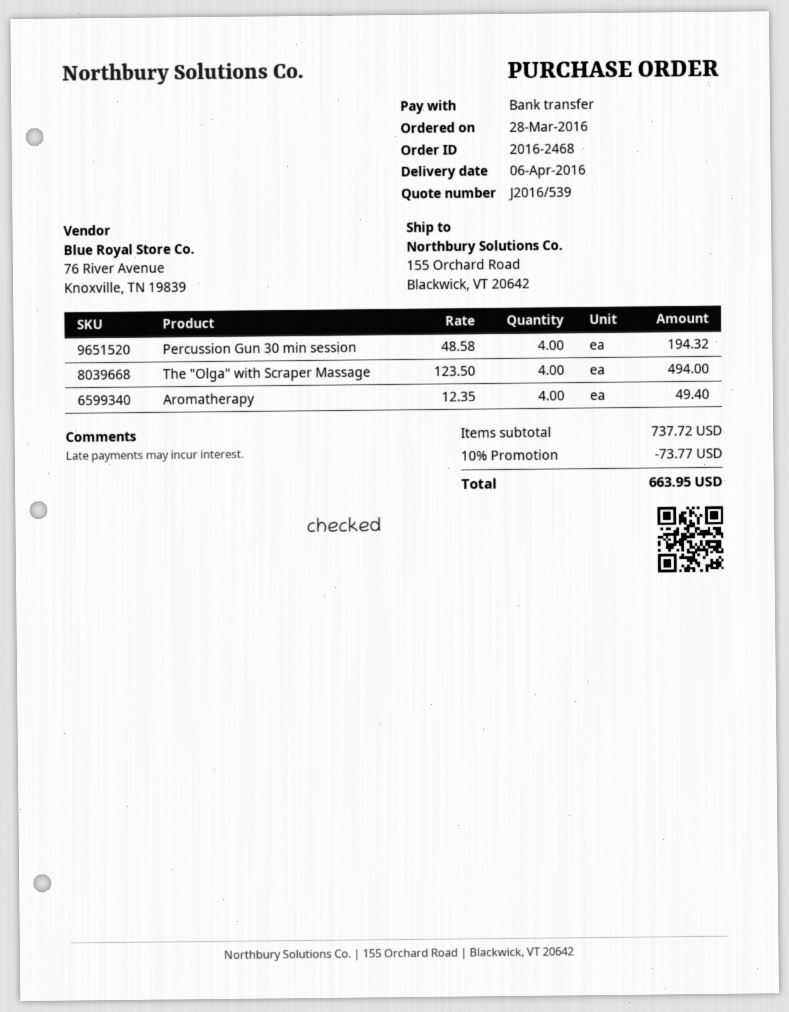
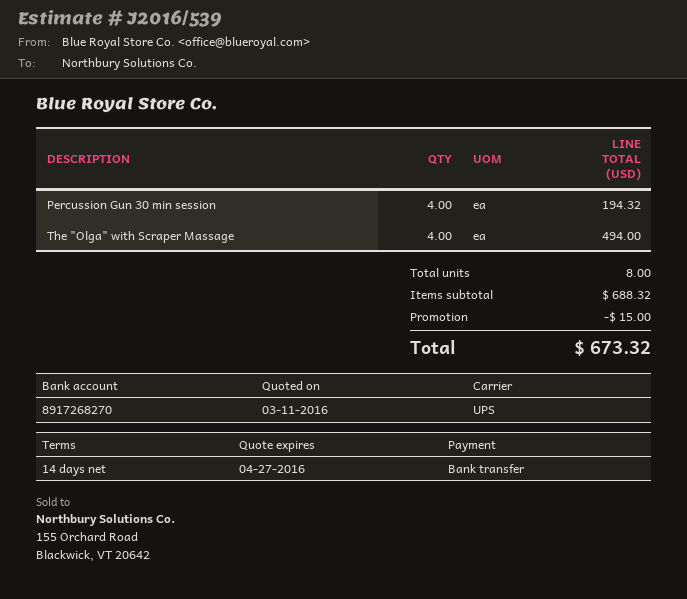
Aromatherapy: 4 for 49.40 -> none
subtotal: 737.72 -> 688.32
discount: 73.77 -> 15.00
total: 663.95 -> 673.32

